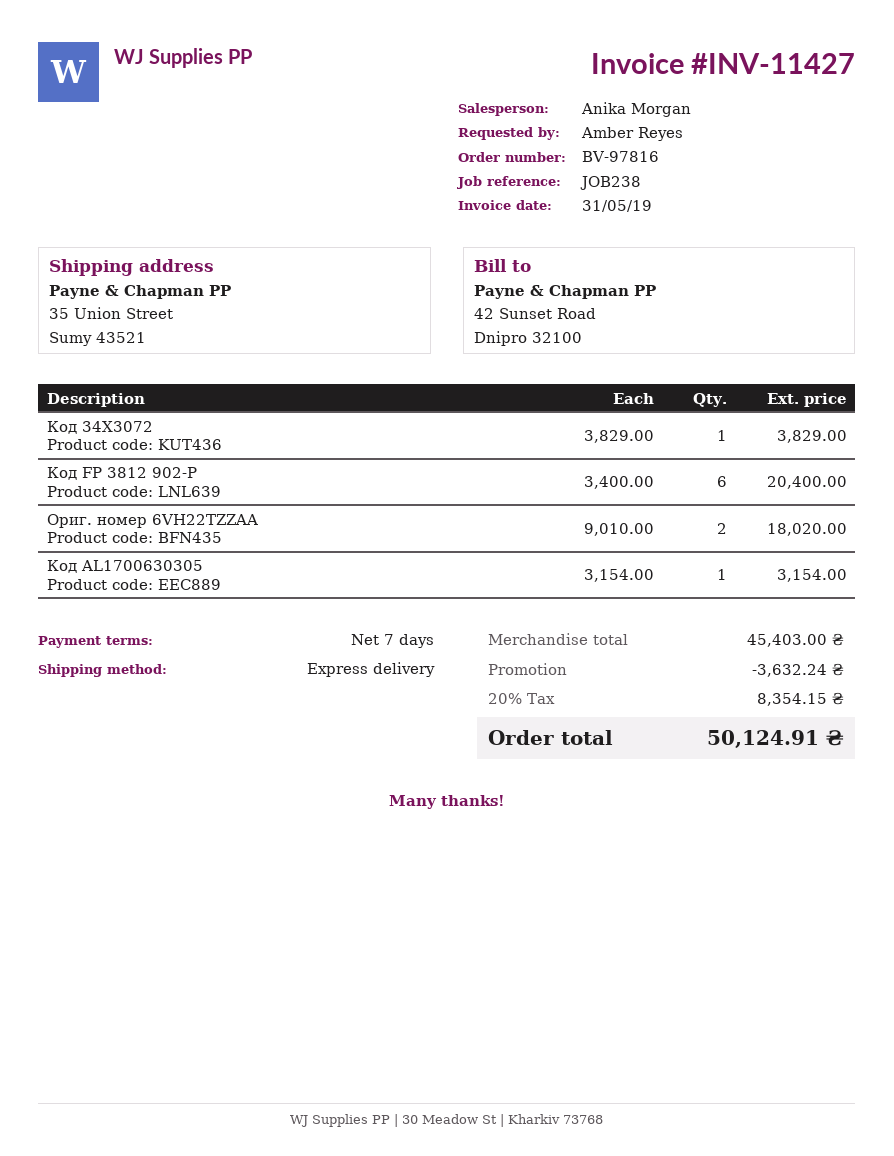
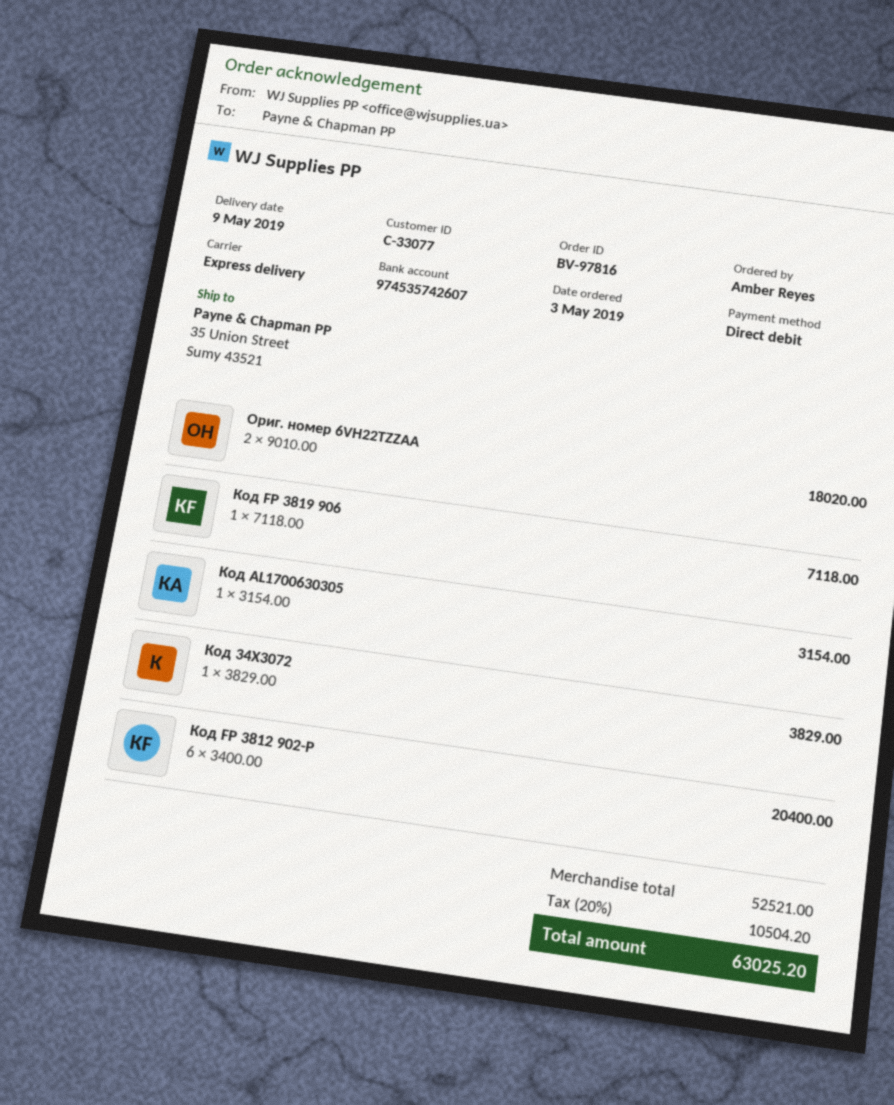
Код FP 3819 906: none -> 1 x 7118.00 = 7118.00
subtotal: 45403.00 -> 52521.00
discount: 3632.24 -> none
tax: 20% = 8354.15 -> 20% = 10504.20
total: 50124.91 -> 63025.20

